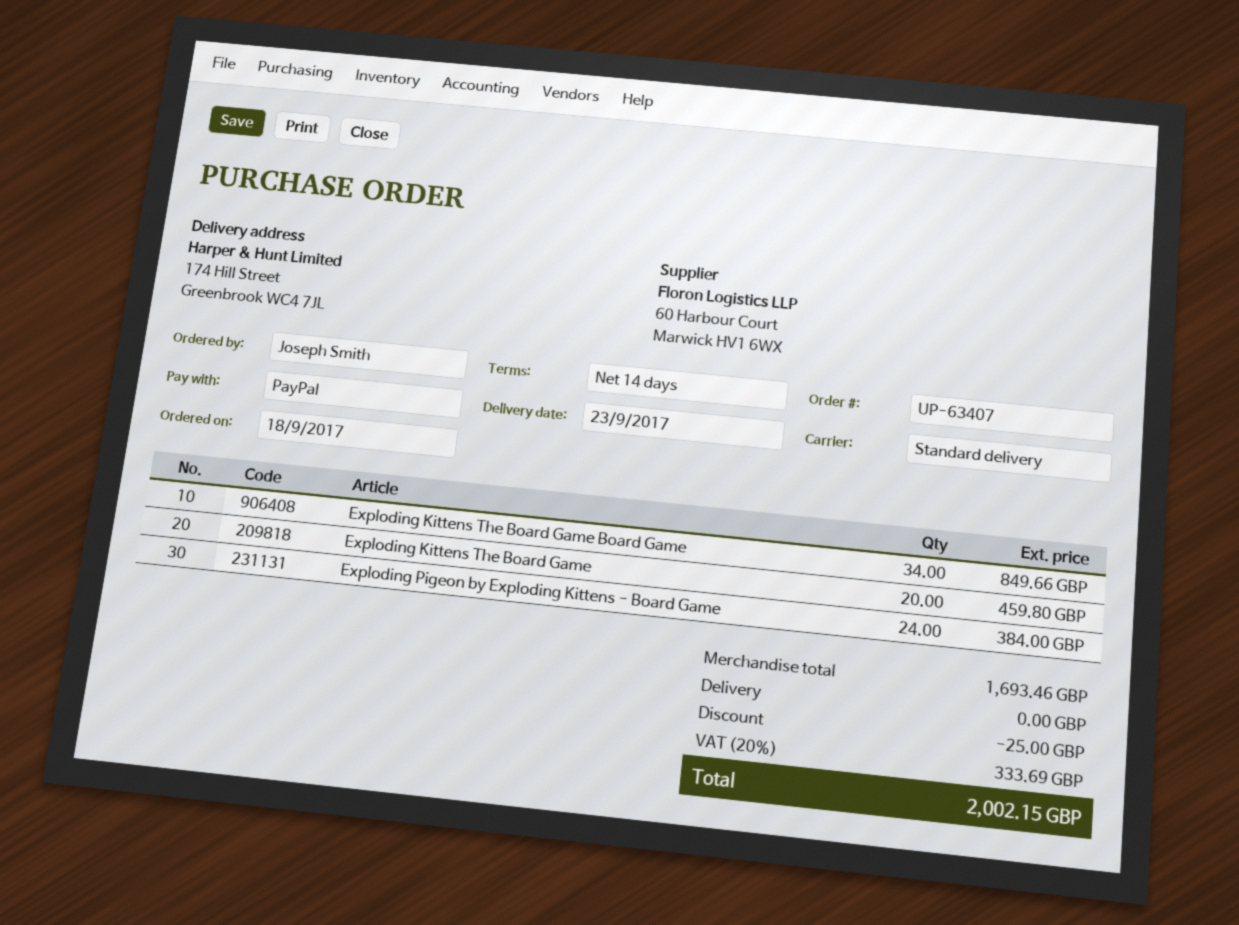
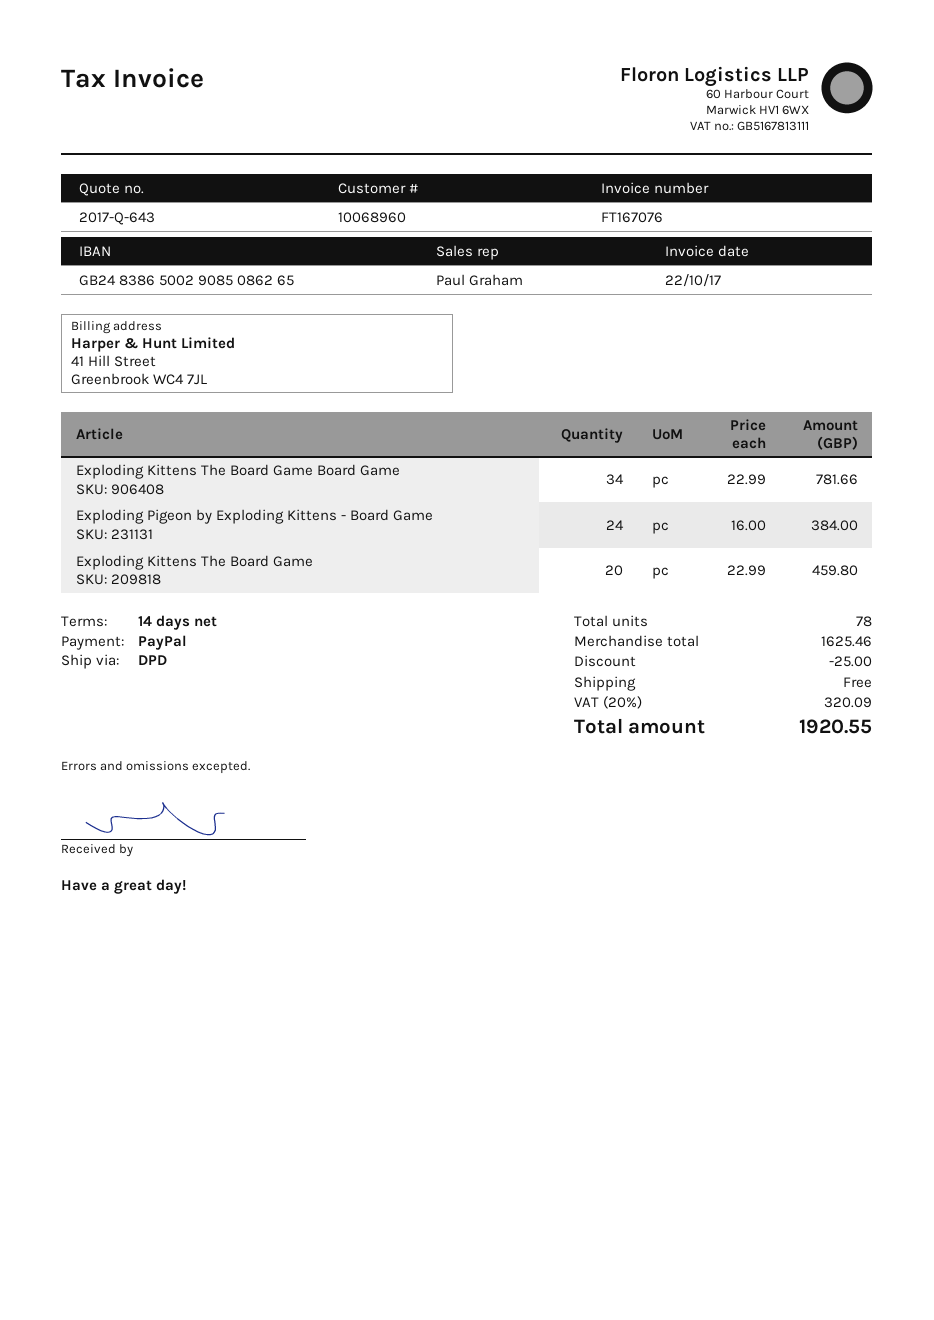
shipping method: standard -> DPD
Exploding Kittens The Board Game Board Game: 34 for 849.66 -> 34 for 781.66
subtotal: 1693.46 -> 1625.46
tax: 20% = 333.69 -> 20% = 320.09
total: 2002.15 -> 1920.55

